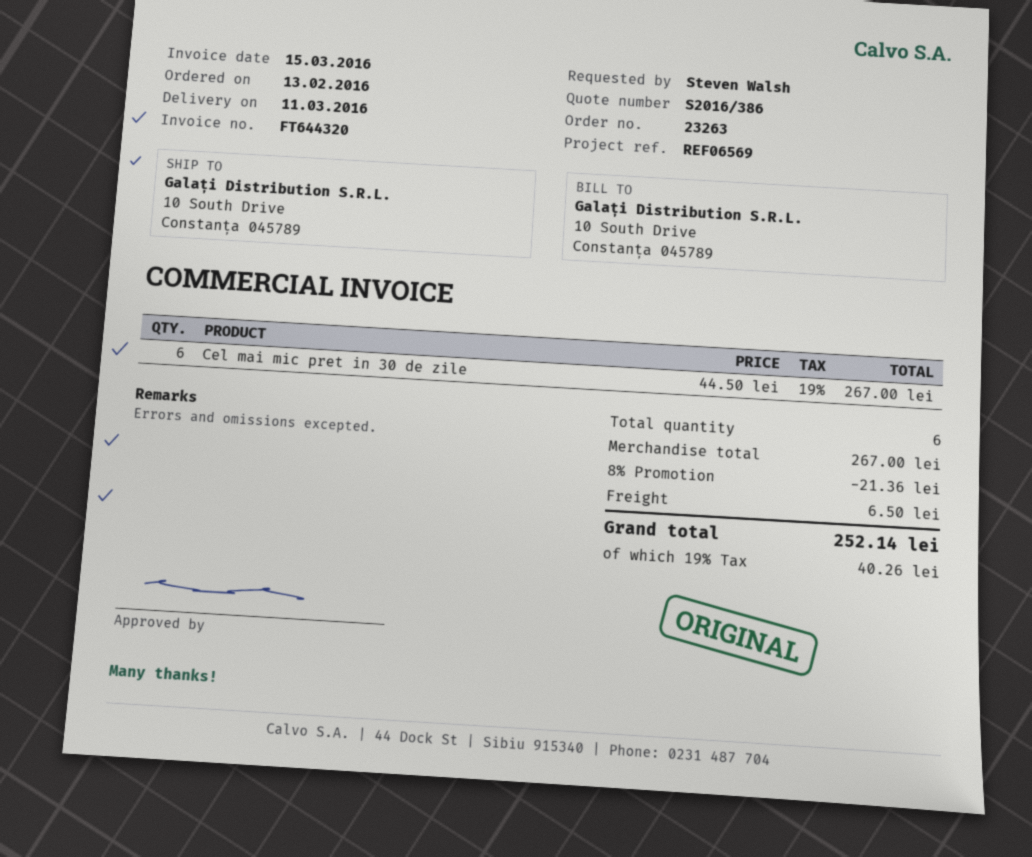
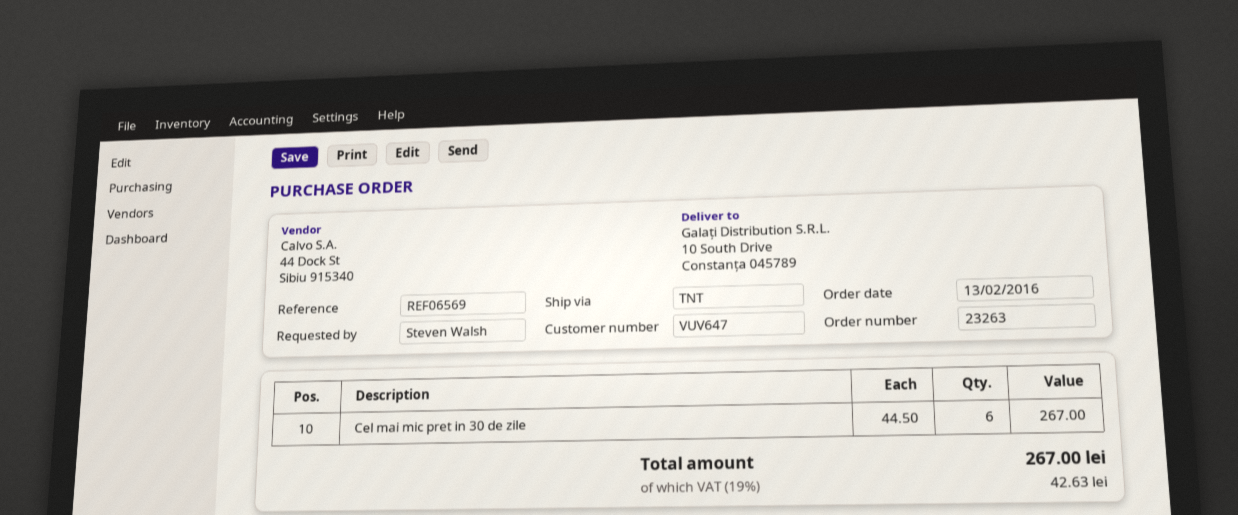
discount: 8% = 21.36 -> none
shipping: 6.50 -> none
tax: 19% = 40.26 -> 19% = 42.63
total: 252.14 -> 267.00

